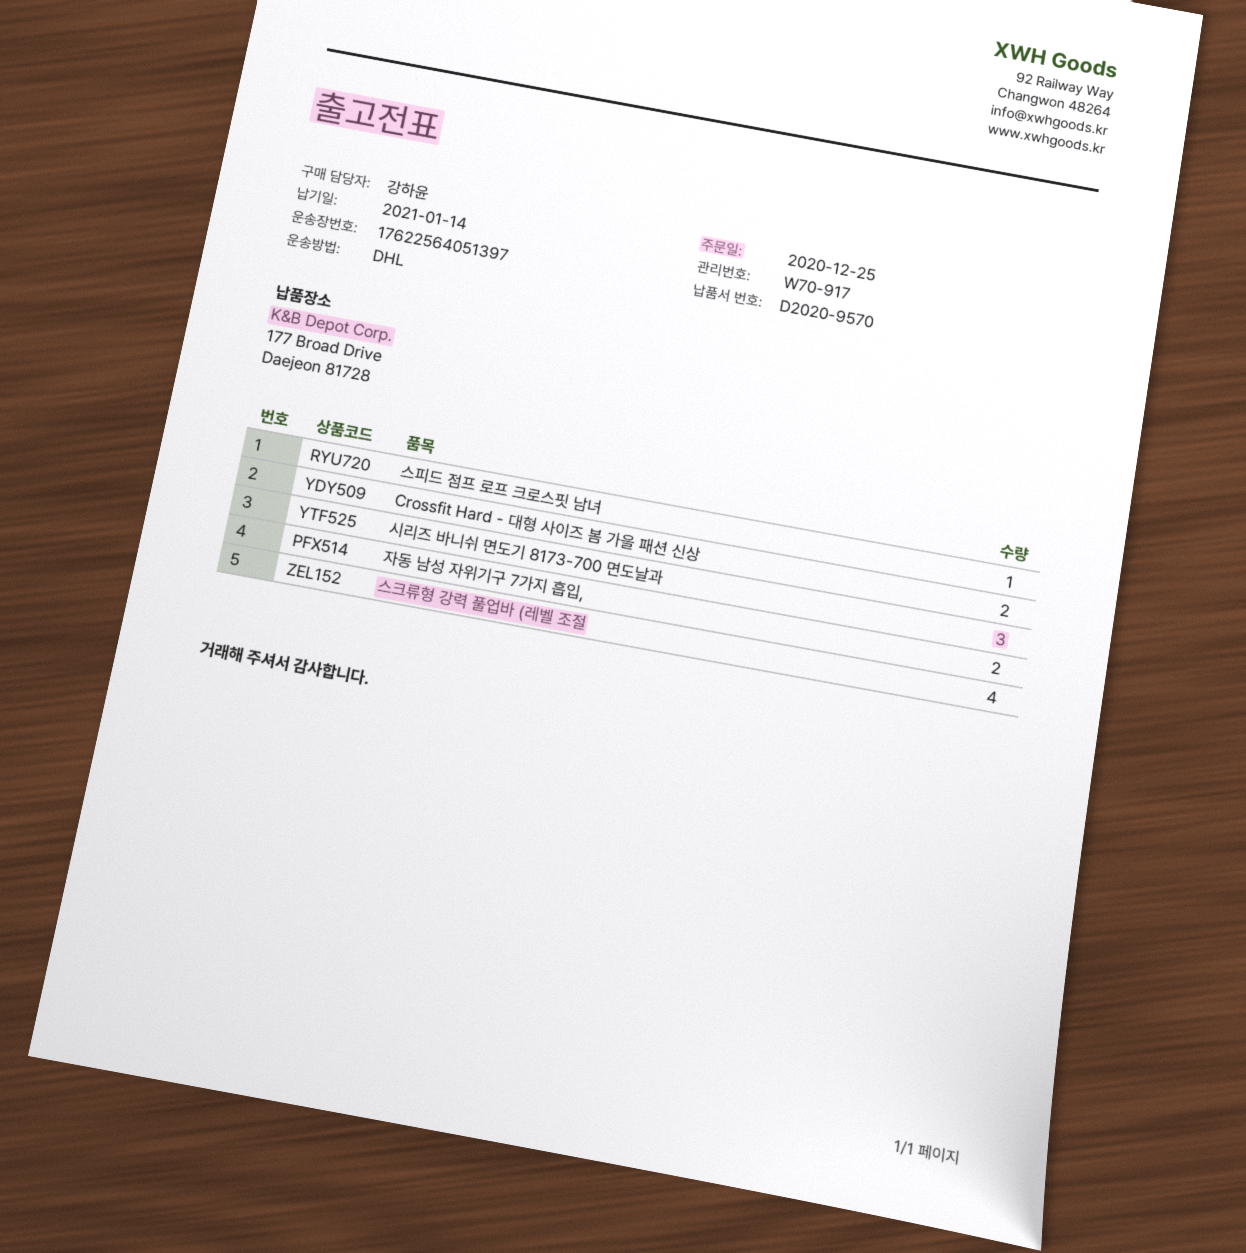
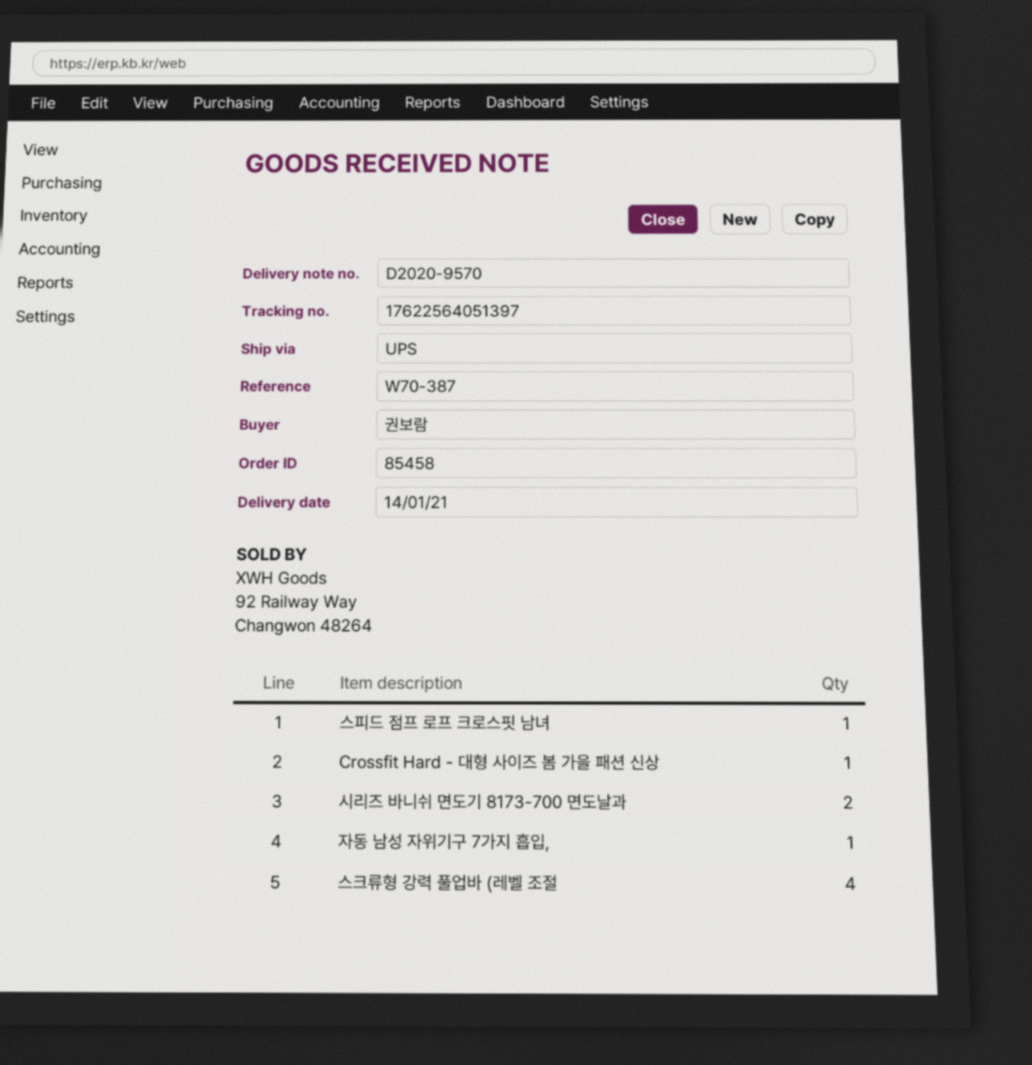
reference: W70-917 -> W70-387
ordered by: 강하윤 -> 권보람
shipping method: DHL -> UPS
Crossfit Hard - 대형 사이즈 봄 가을 패션 신상: 2 -> 1
시리즈 바니쉬 면도기 8173-700 면도날과: 3 -> 2
자동 남성 자위기구 7가지 흡입,: 2 -> 1

